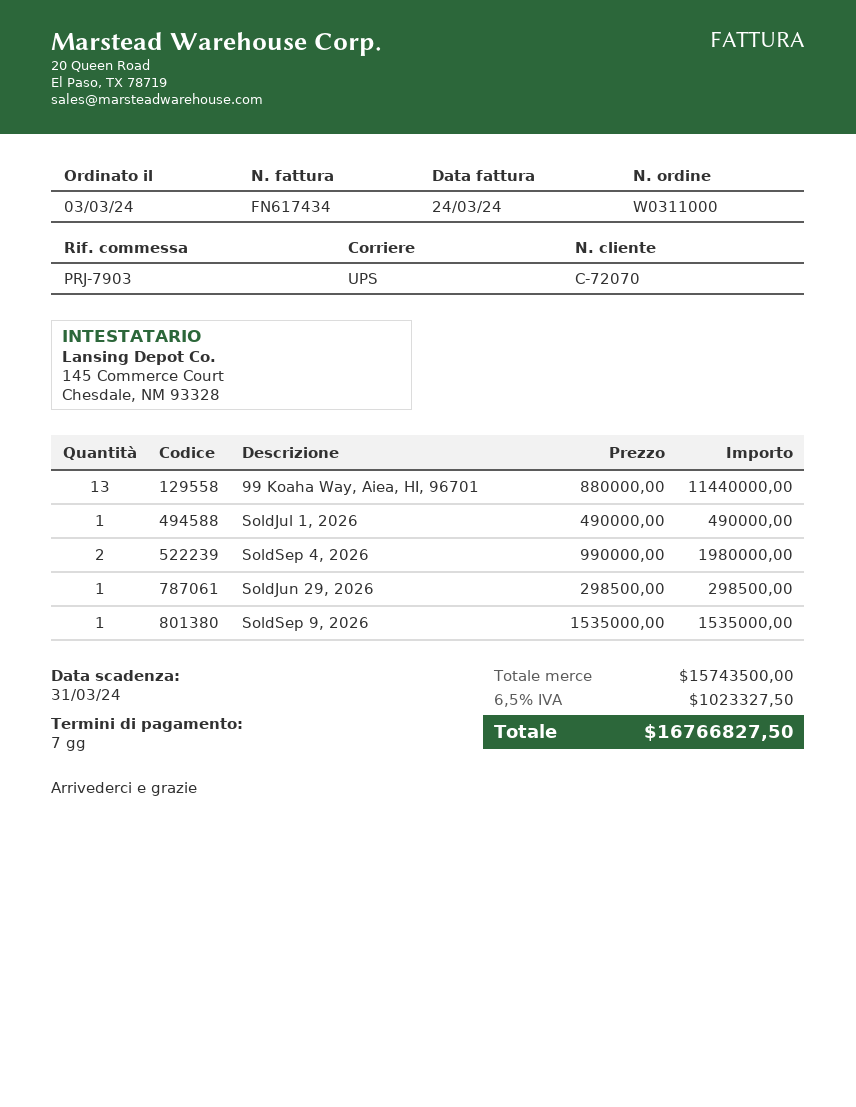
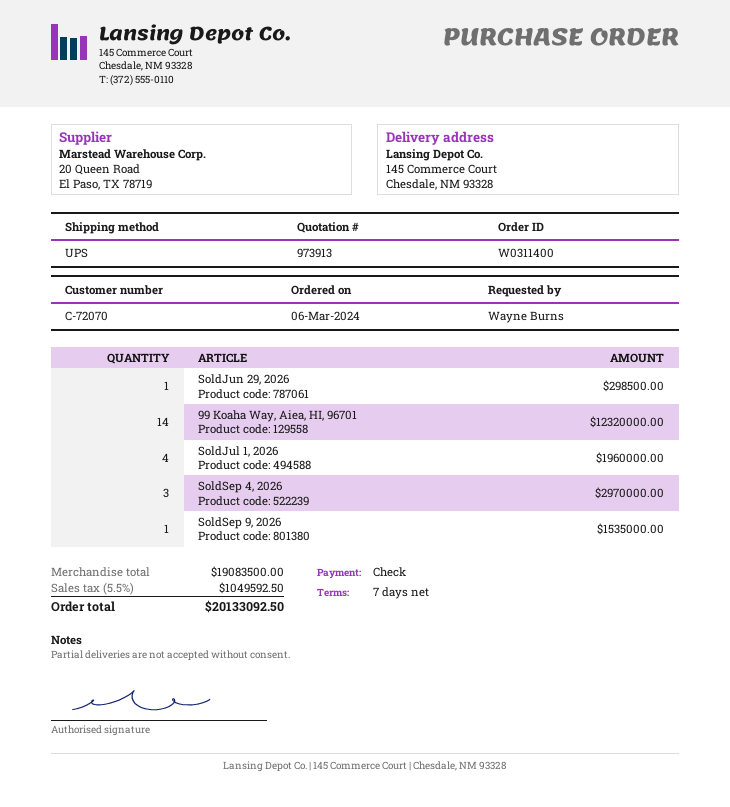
order number: W0311000 -> W0311400
order date: 2024-03-03 -> 2024-03-06
99 Koaha Way, Aiea, HI, 96701: 13 for 11440000.00 -> 14 for 12320000.00
SoldJul 1, 2026: 1 for 490000.00 -> 4 for 1960000.00
SoldSep 4, 2026: 2 for 1980000.00 -> 3 for 2970000.00
subtotal: 15743500.00 -> 19083500.00
tax: 6.5% = 1023327.50 -> 5.5% = 1049592.50
total: 16766827.50 -> 20133092.50

